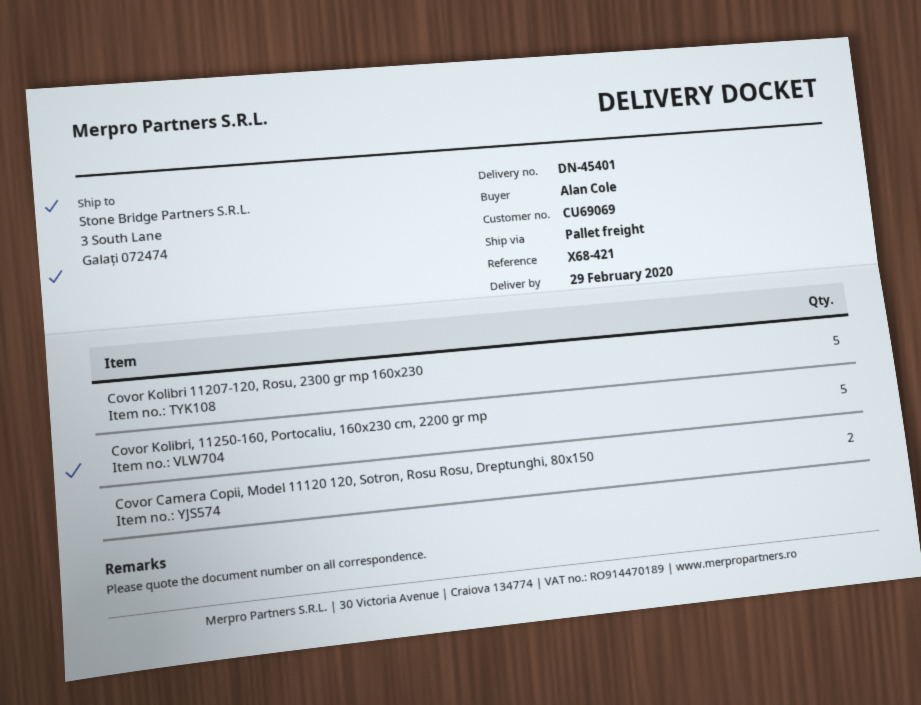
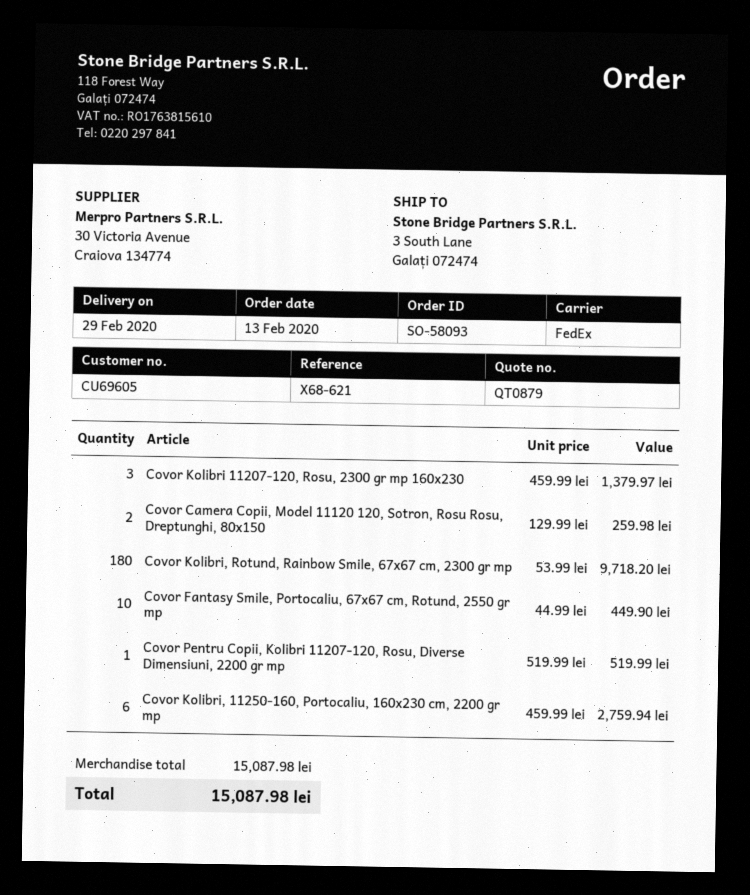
customer number: CU69069 -> CU69605
reference: X68-421 -> X68-621
shipping method: pallet freight -> FedEx
Covor Kolibri 11207-120, Rosu, 2300 gr mp 160x230: 5 -> 3
Covor Kolibri, 11250-160, Portocaliu, 160x230 cm, 2200 gr mp: 5 -> 6
Covor Kolibri, Rotund, Rainbow Smile, 67x67 cm, 2300 gr mp: none -> 180
Covor Fantasy Smile, Portocaliu, 67x67 cm, Rotund, 2550 gr mp: none -> 10
Covor Pentru Copii, Kolibri 11207-120, Rosu, Diverse Dimensiuni, 2200 gr mp: none -> 1

